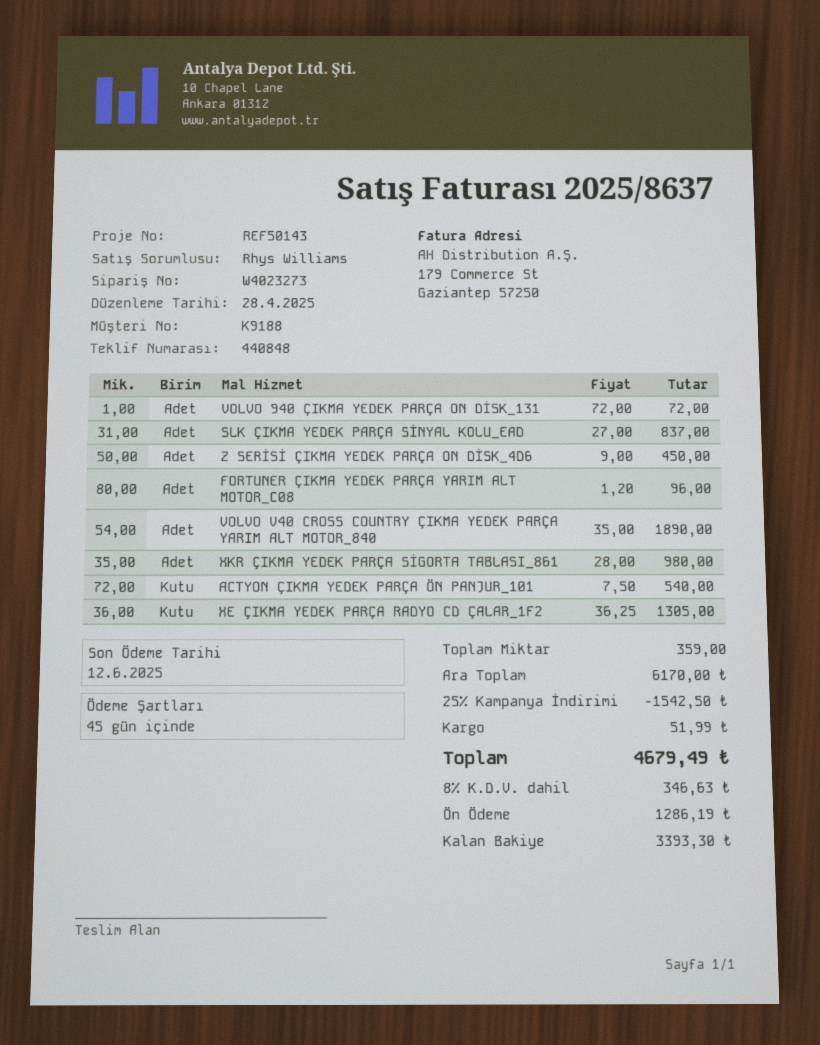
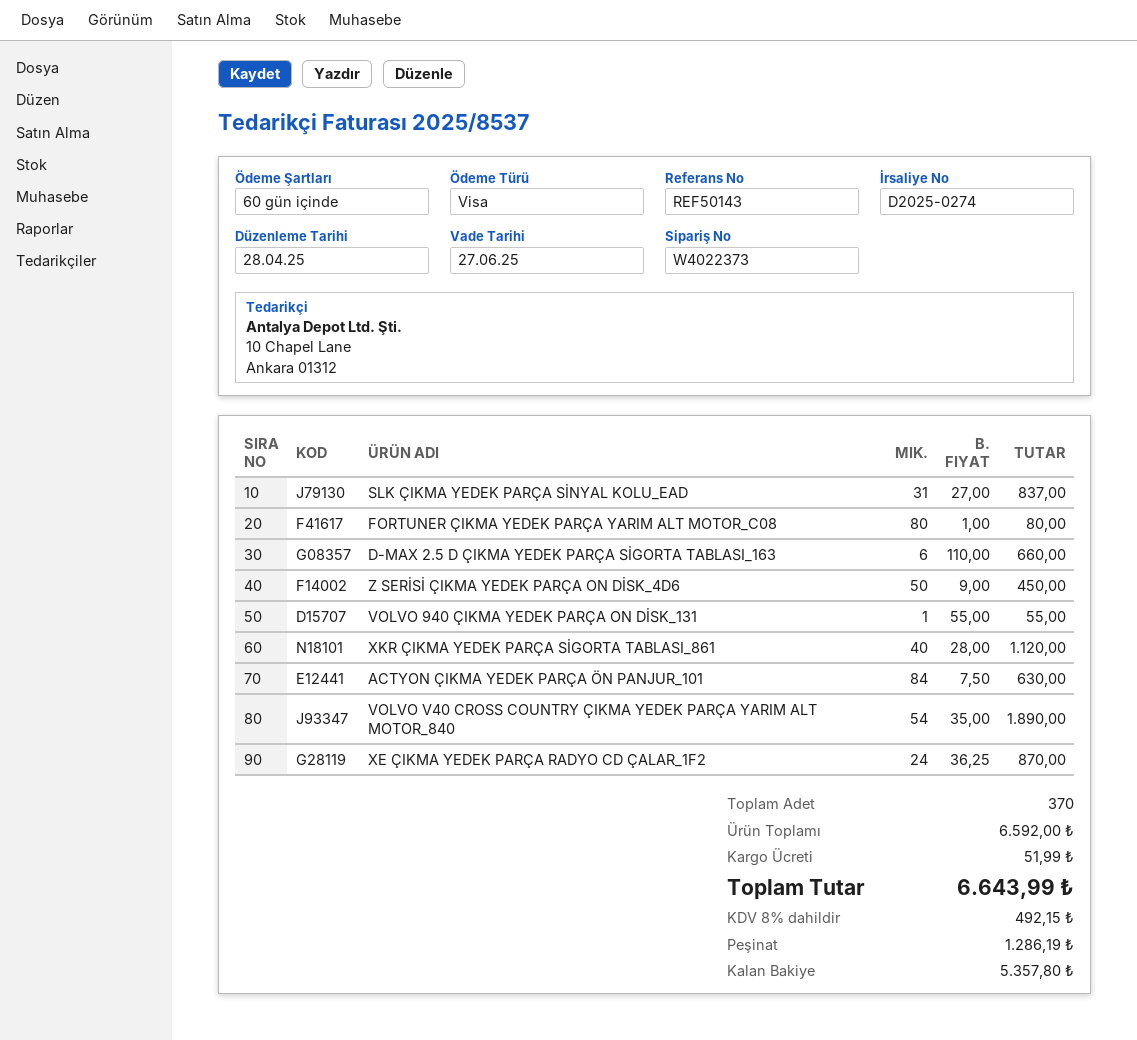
order number: W4023273 -> W4022373
invoice number: 2025/8637 -> 2025/8537
payment terms: 45 days -> 60 days
due date: 2025-06-12 -> 2025-06-27
VOLVO 940 ÇIKMA YEDEK PARÇA ON DİSK_131: 1 x 72.00 = 72.00 -> 1 x 55.00 = 55.00
FORTUNER ÇIKMA YEDEK PARÇA YARIM ALT MOTOR_C08: 80 x 1.20 = 96.00 -> 80 x 1.00 = 80.00
XKR ÇIKMA YEDEK PARÇA SİGORTA TABLASI_861: 35 x 28.00 = 980.00 -> 40 x 28.00 = 1120.00
ACTYON ÇIKMA YEDEK PARÇA ÖN PANJUR_101: 72 x 7.50 = 540.00 -> 84 x 7.50 = 630.00
XE ÇIKMA YEDEK PARÇA RADYO CD ÇALAR_1F2: 36 x 36.25 = 1305.00 -> 24 x 36.25 = 870.00
D-MAX 2.5 D ÇIKMA YEDEK PARÇA SİGORTA TABLASI_163: none -> 6 x 110.00 = 660.00
total quantity: 359 -> 370
subtotal: 6170.00 -> 6592.00
discount: 25% = 1542.50 -> none
tax: 8% = 346.63 -> 8% = 492.15
total: 4679.49 -> 6643.99
balance: 3393.30 -> 5357.80

